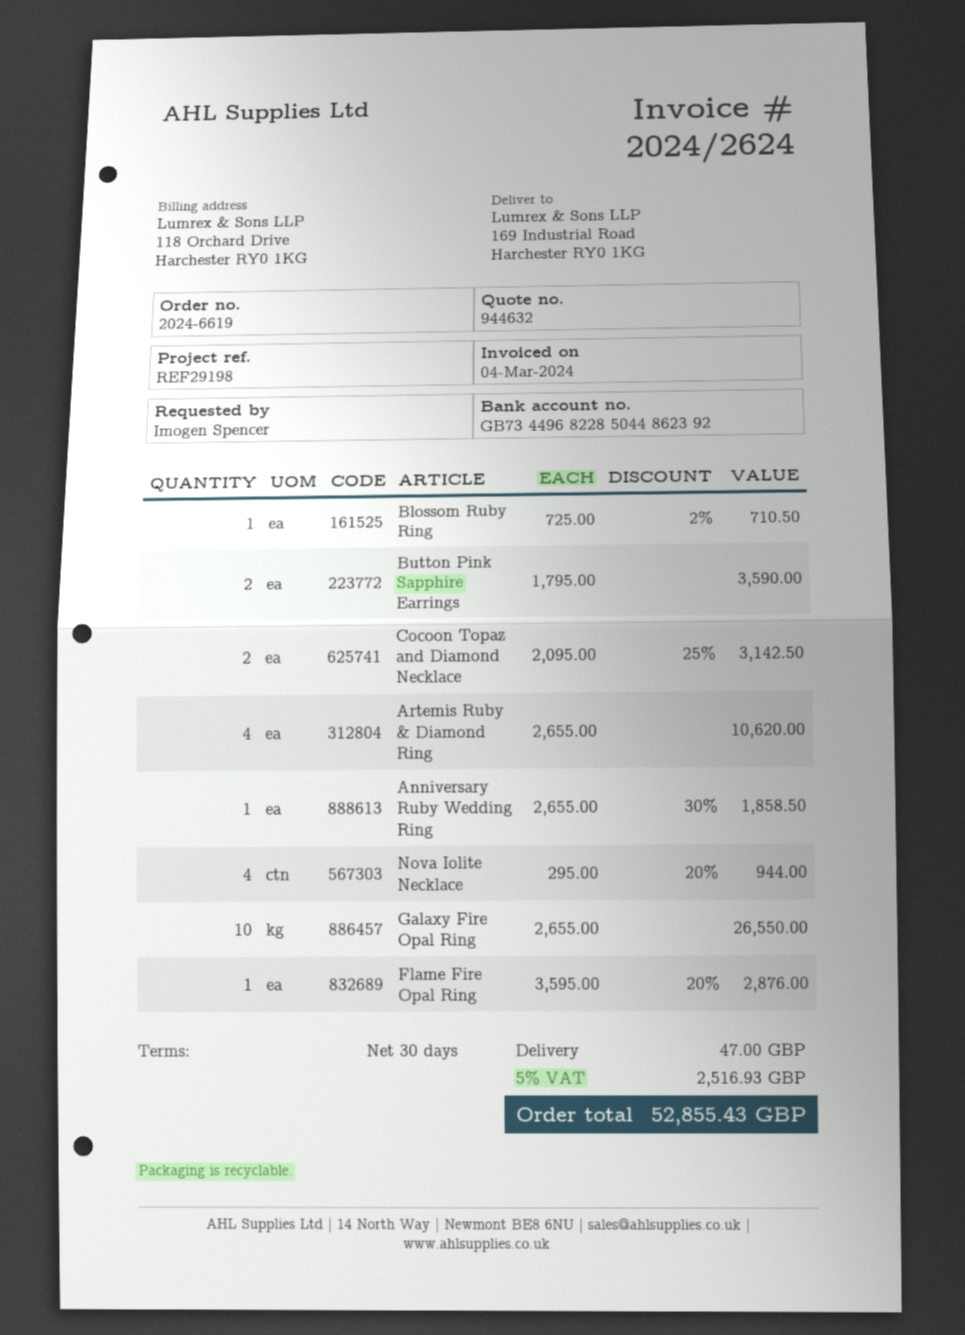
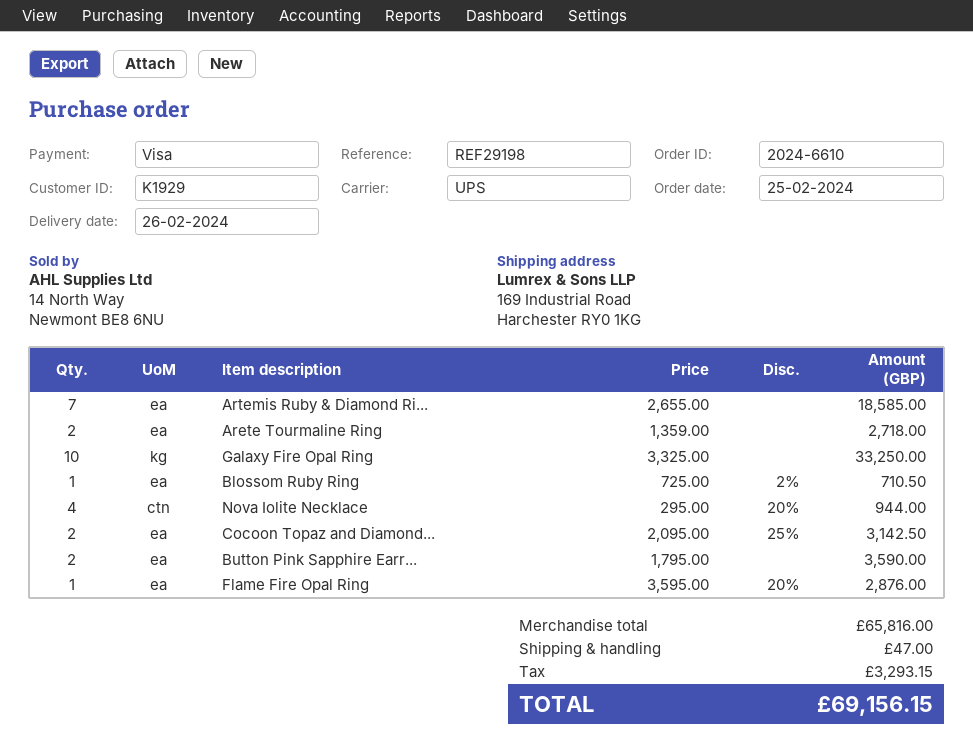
order number: 2024-6619 -> 2024-6610
Artemis Ruby & Diamond Ring: 4 x 2655.00 = 10620.00 -> 7 x 2655.00 = 18585.00
Anniversary Ruby Wedding Ring: 1 x 2655.00 - 30% = 1858.50 -> none
Galaxy Fire Opal Ring: 10 x 2655.00 = 26550.00 -> 10 x 3325.00 = 33250.00
Arete Tourmaline Ring: none -> 2 x 1359.00 = 2718.00
tax: 2516.93 -> 3293.15
total: 52855.43 -> 69156.15

